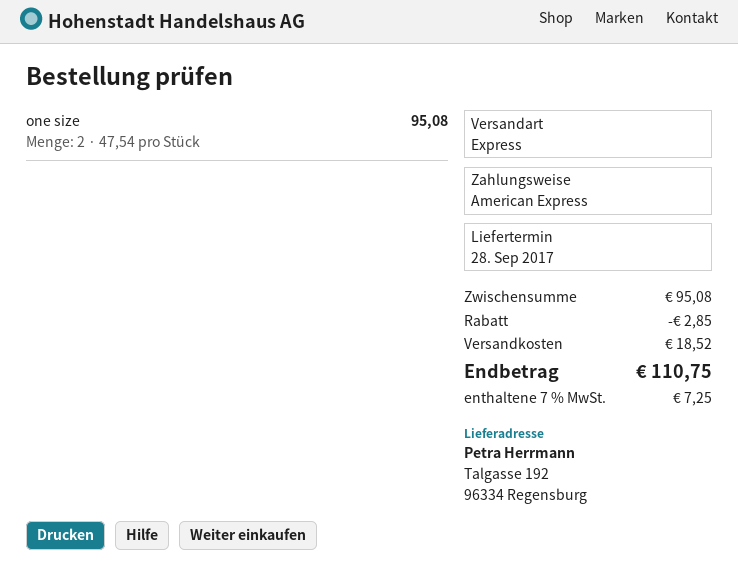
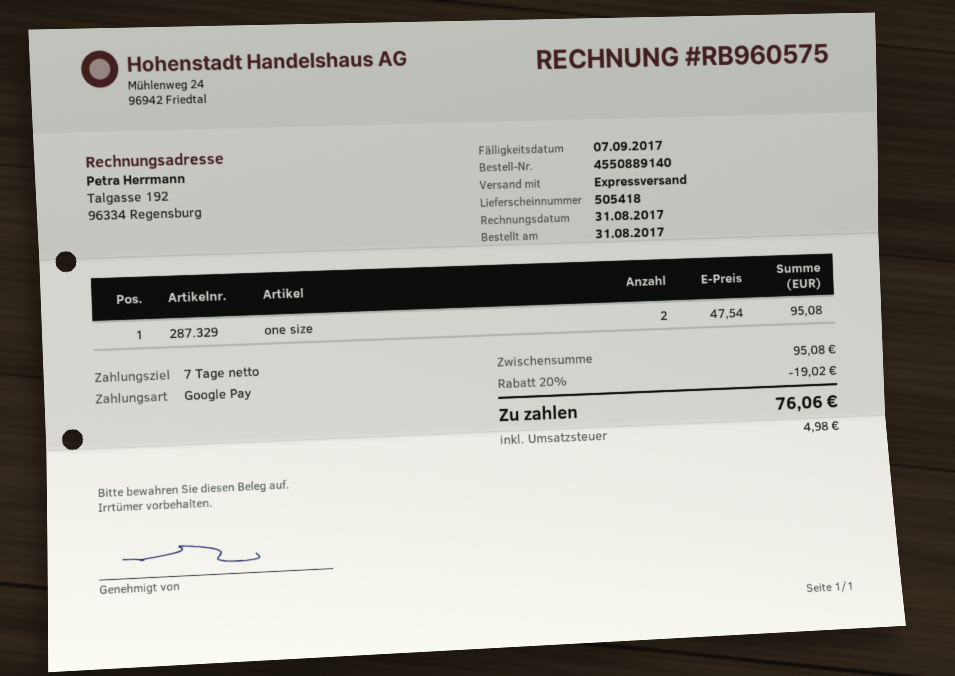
payment method: American Express -> Google Pay
discount: 2.85 -> 19.02
shipping: 18.52 -> none
tax: 7.25 -> 4.98
total: 110.75 -> 76.06

